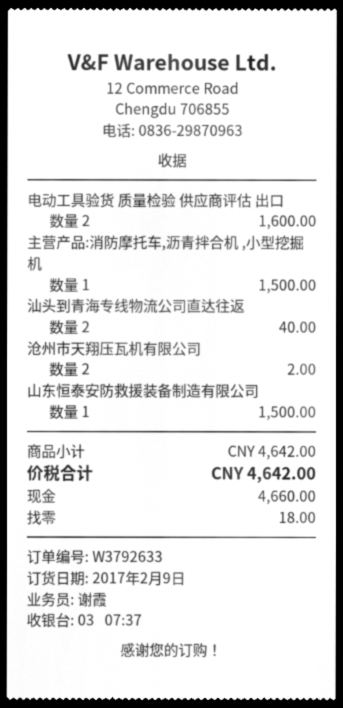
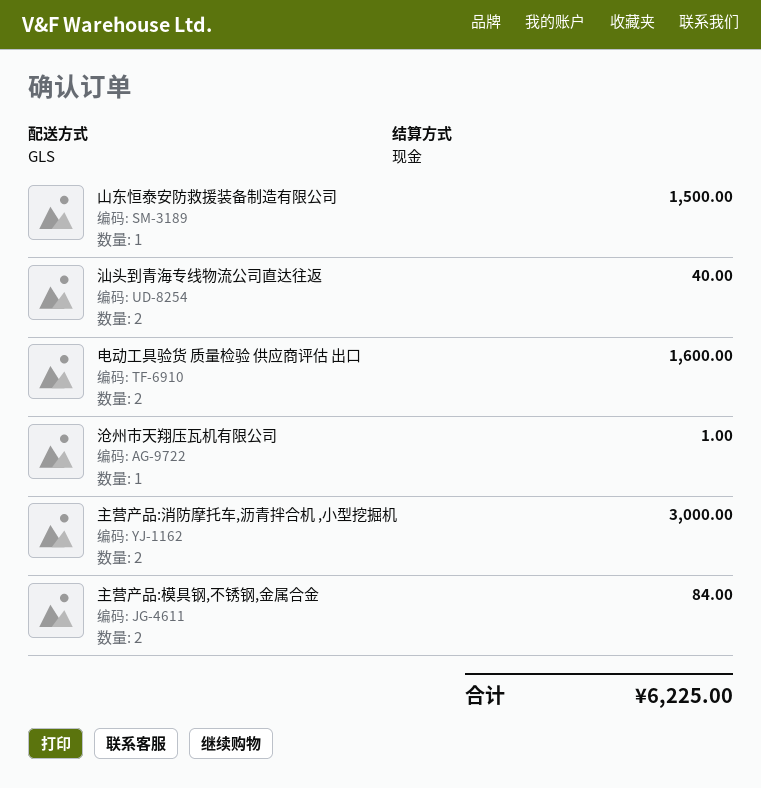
主营产品:消防摩托车,沥青拌合机 ,小型挖掘机: 1 for 1500.00 -> 2 for 3000.00
沧州市天翔压瓦机有限公司: 2 for 2.00 -> 1 for 1.00
主营产品:模具钢,不锈钢,金属合金: none -> 2 for 84.00
total: 4642.00 -> 6225.00

